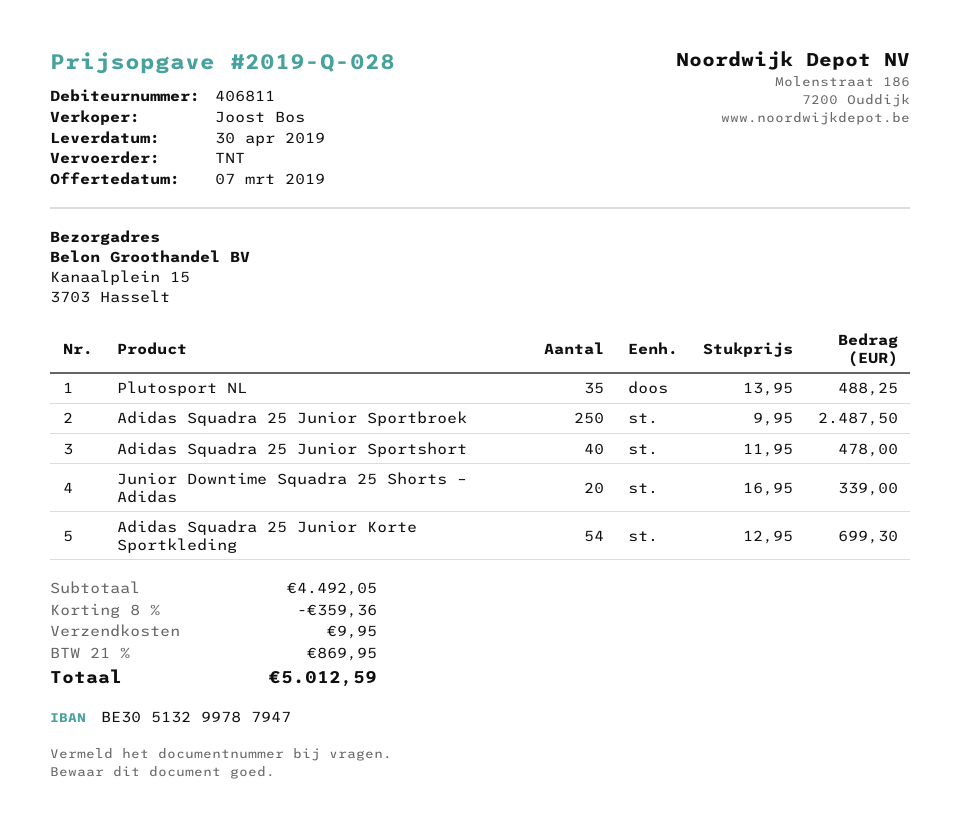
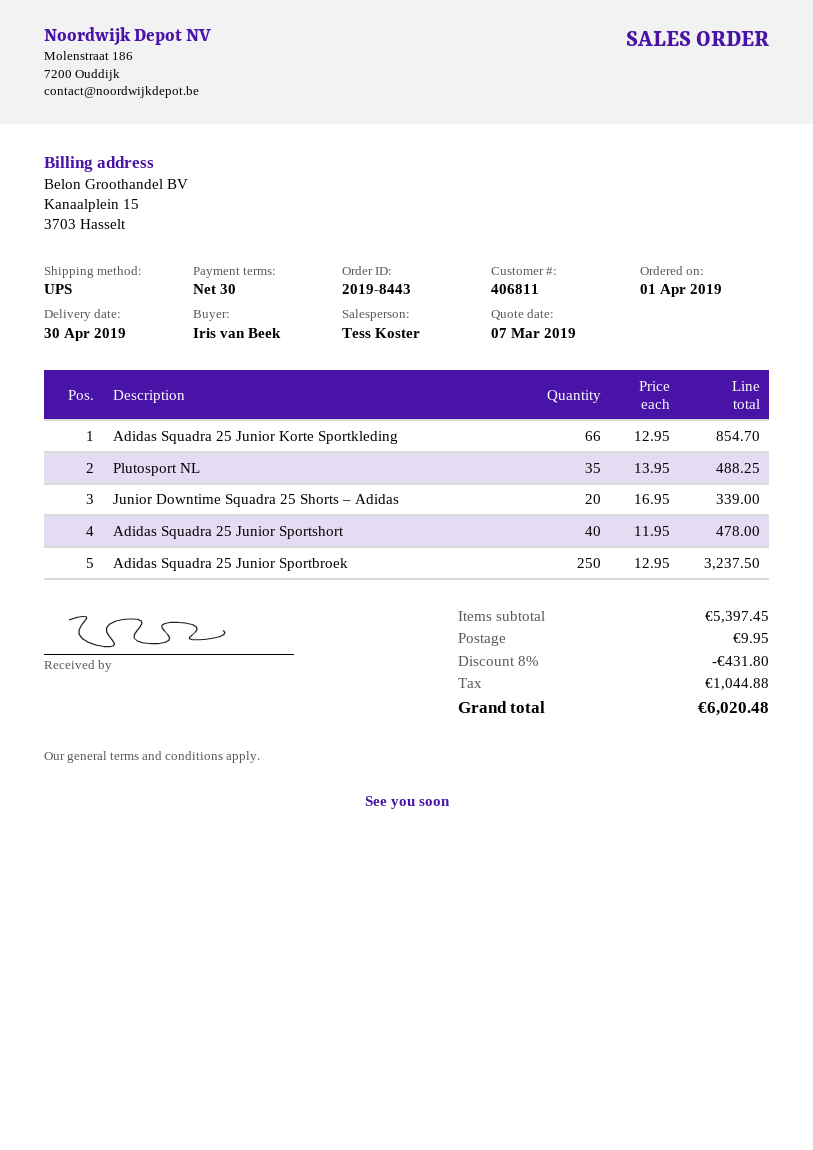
sales rep: Joost Bos -> Tess Koster
shipping method: TNT -> UPS
Adidas Squadra 25 Junior Sportbroek: 250 x 9.95 = 2487.50 -> 250 x 12.95 = 3237.50
Adidas Squadra 25 Junior Korte Sportkleding: 54 x 12.95 = 699.30 -> 66 x 12.95 = 854.70
subtotal: 4492.05 -> 5397.45
discount: 8% = 359.36 -> 8% = 431.80
tax: 869.95 -> 1044.88
total: 5012.59 -> 6020.48

